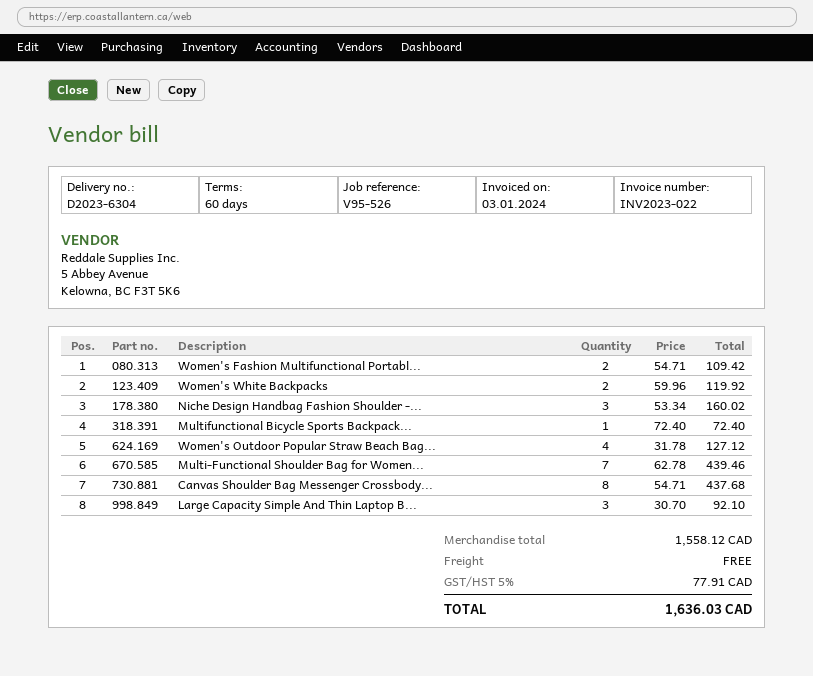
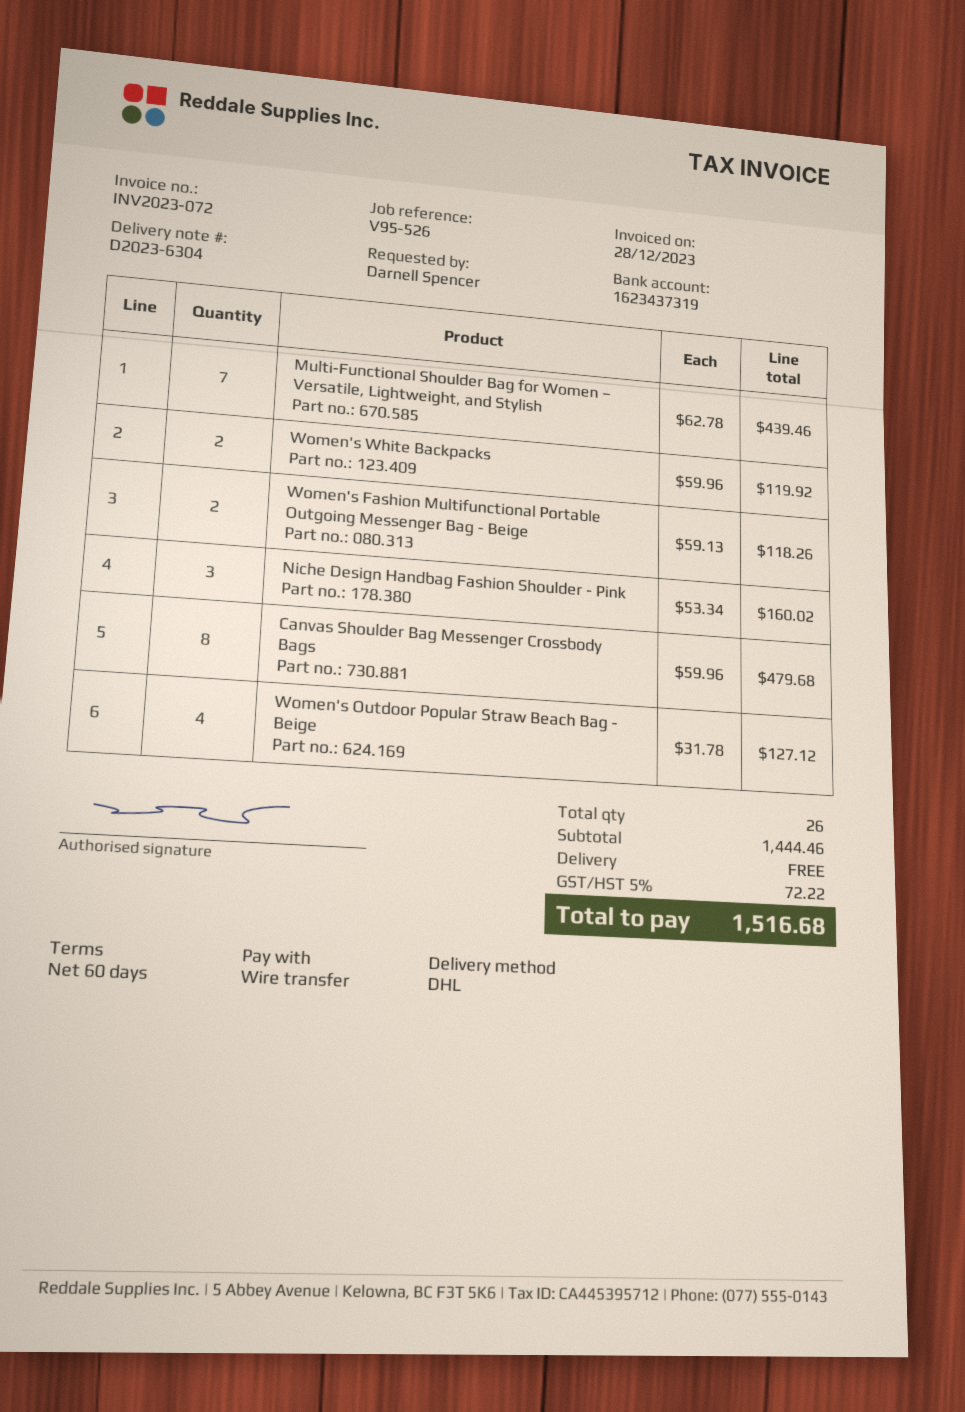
invoice number: INV2023-022 -> INV2023-072
invoice date: 2024-01-03 -> 2023-12-28
Women's Fashion Multifunctional Portabl...: 2 x 54.71 = 109.42 -> 2 x 59.13 = 118.26
Multifunctional Bicycle Sports Backpack...: 1 x 72.40 = 72.40 -> none
Canvas Shoulder Bag Messenger Crossbody...: 8 x 54.71 = 437.68 -> 8 x 59.96 = 479.68
Large Capacity Simple And Thin Laptop B...: 3 x 30.70 = 92.10 -> none
subtotal: 1558.12 -> 1444.46
tax: 5% = 77.91 -> 5% = 72.22
total: 1636.03 -> 1516.68

